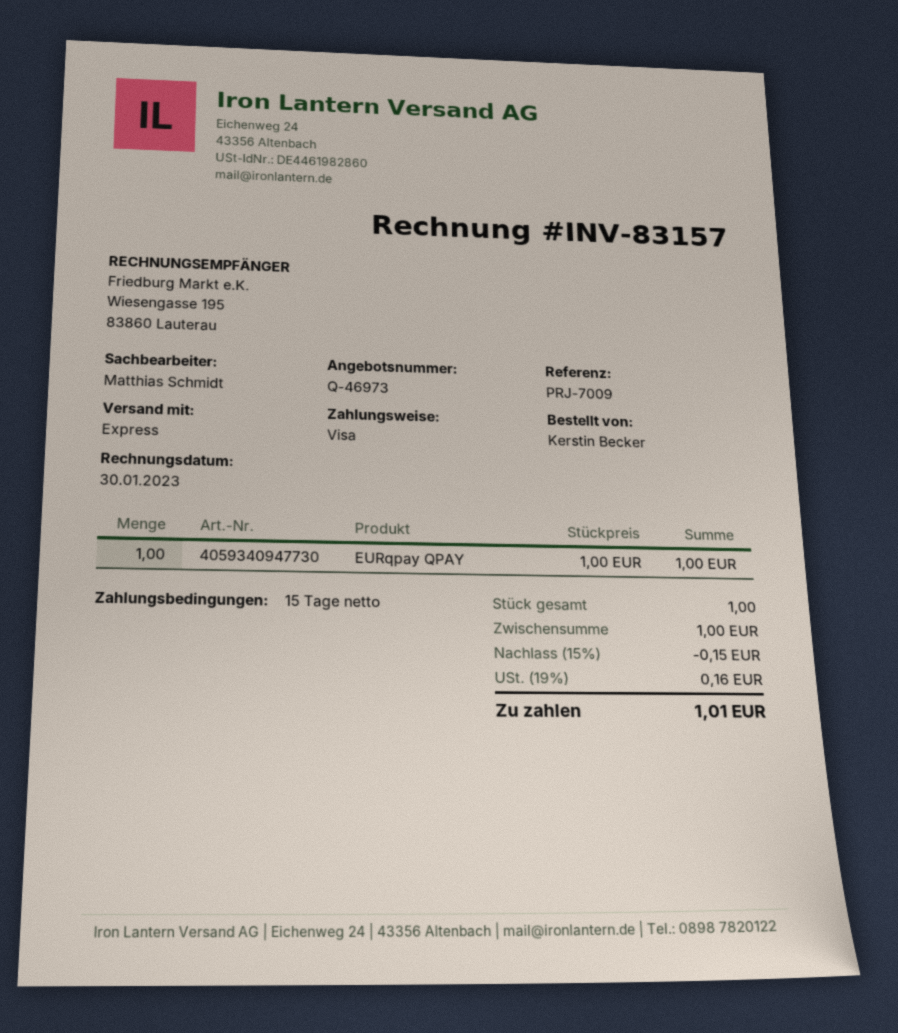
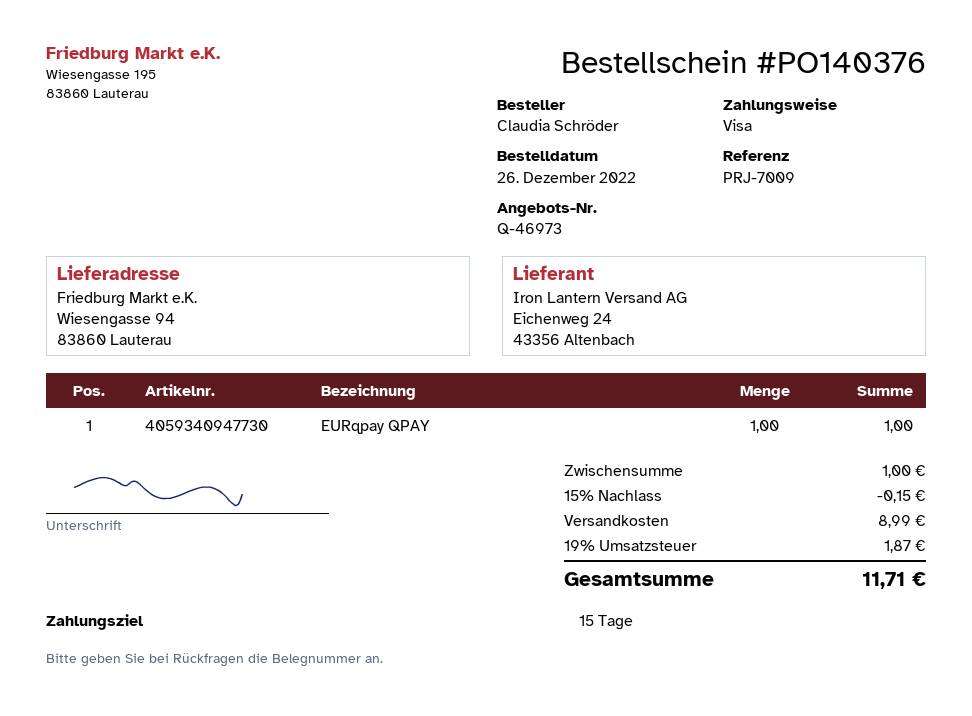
ordered by: Kerstin Becker -> Claudia Schröder
shipping: none -> 8.99
tax: 19% = 0.16 -> 19% = 1.87
total: 1.01 -> 11.71

